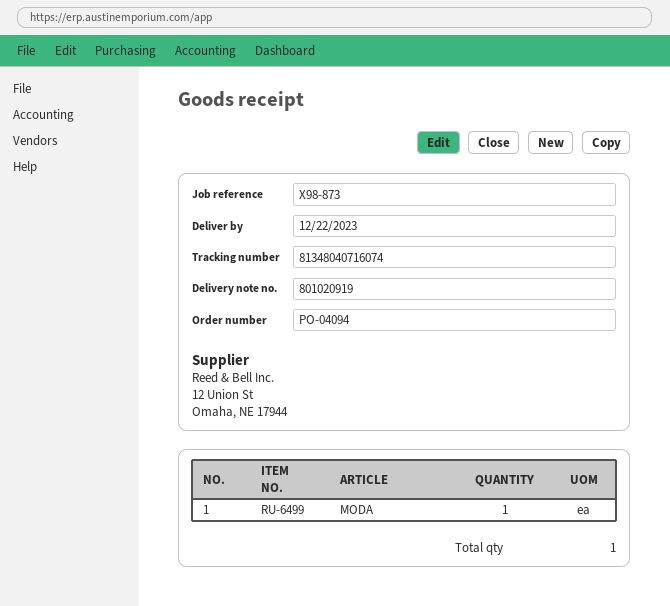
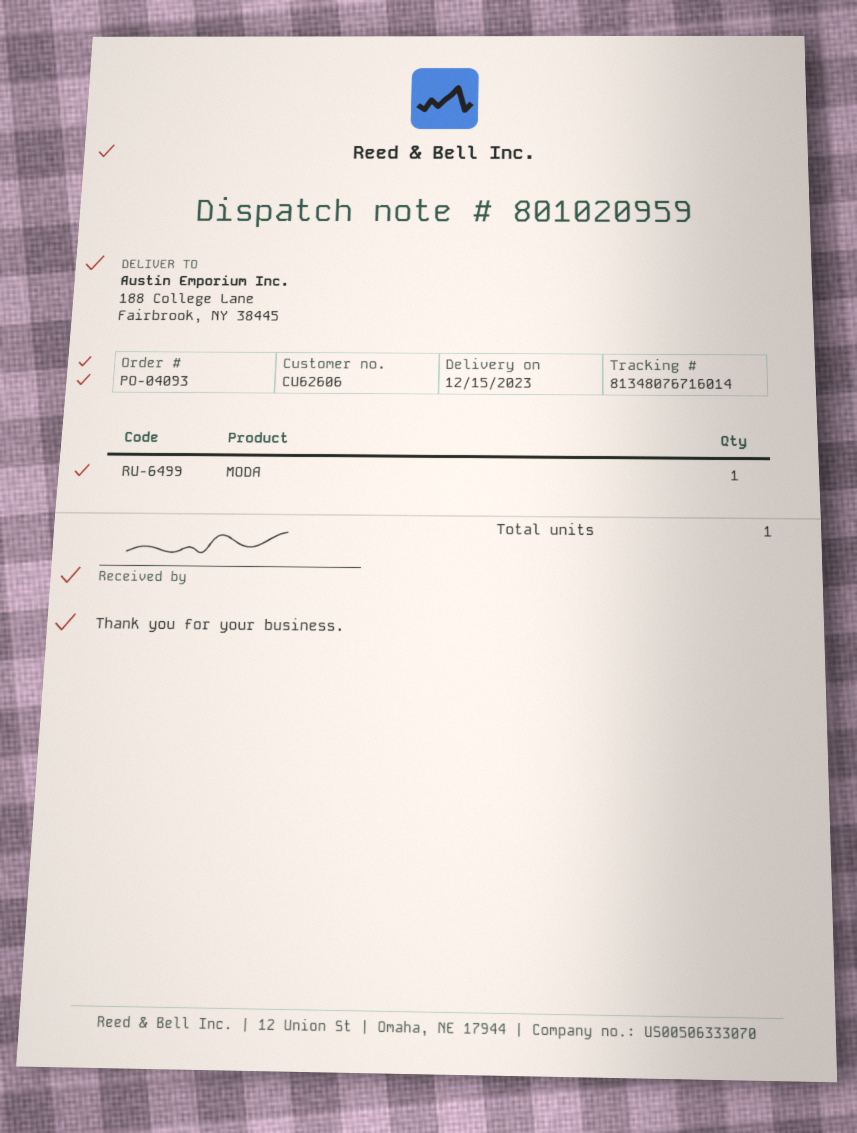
order number: PO-04094 -> PO-04093
delivery note number: 801020919 -> 801020959
delivery date: 2023-12-22 -> 2023-12-15
tracking number: 81348040716074 -> 81348076716014

